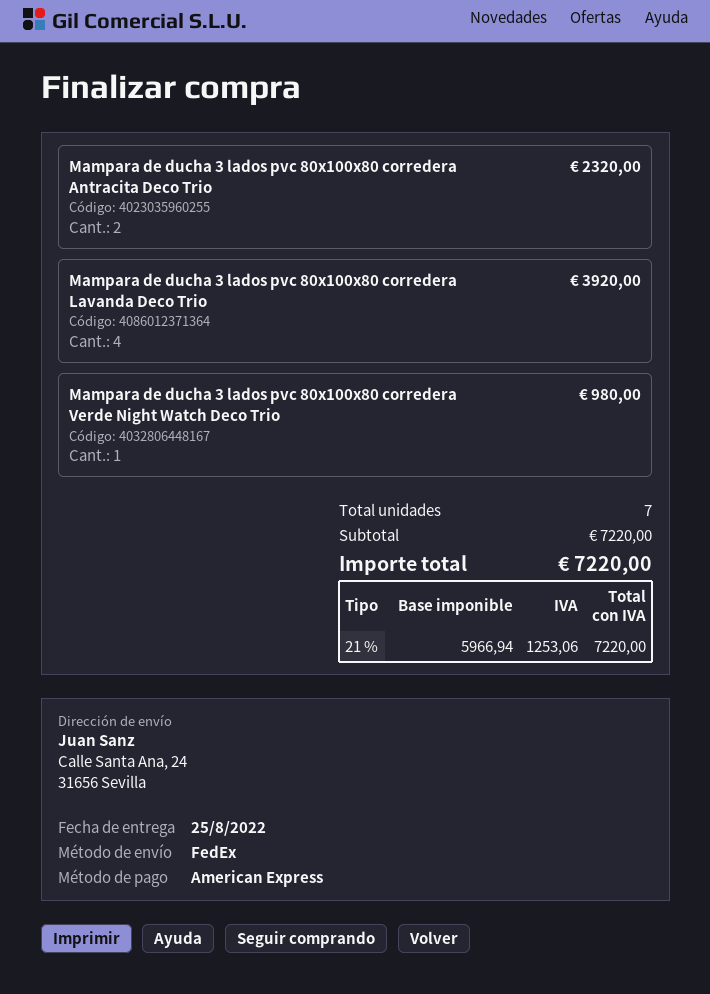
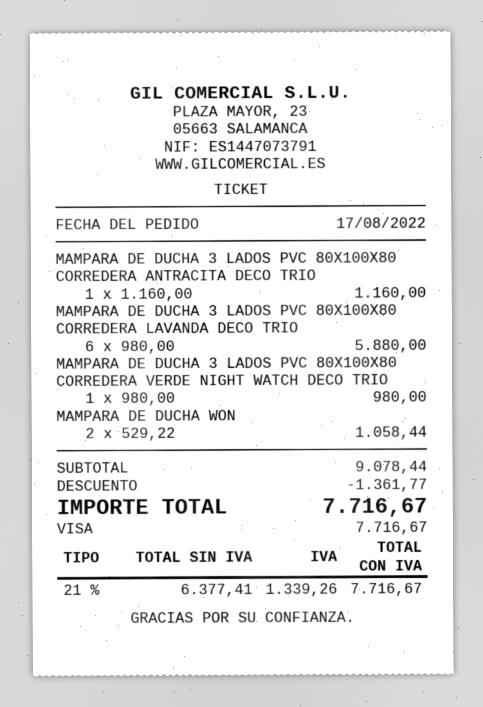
payment method: American Express -> Visa
Mampara de ducha 3 lados pvc 80x100x80 corredera Antracita Deco Trio: 2 for 2320.00 -> 1 for 1160.00
Mampara de ducha 3 lados pvc 80x100x80 corredera Lavanda Deco Trio: 4 for 3920.00 -> 6 for 5880.00
MAMPARA DE DUCHA WON: none -> 2 for 1058.44
subtotal: 7220.00 -> 9078.44
discount: none -> 1361.77
net: 5966.94 -> 6377.41
tax: 21% = 1253.06 -> 21% = 1339.26
total: 7220.00 -> 7716.67

